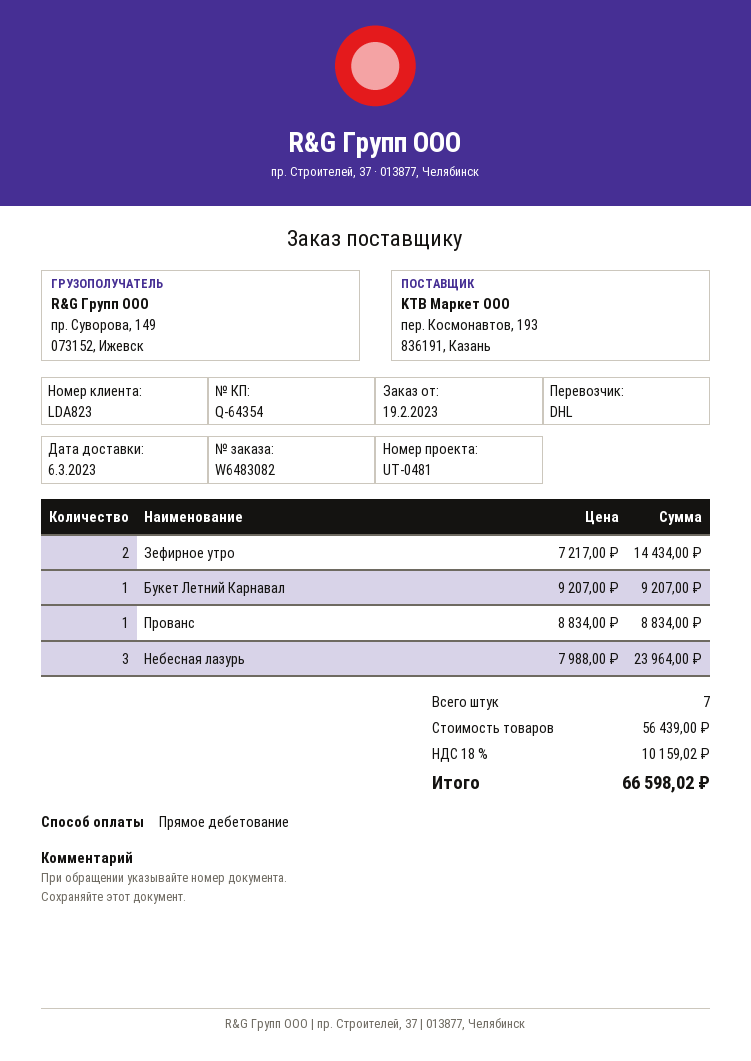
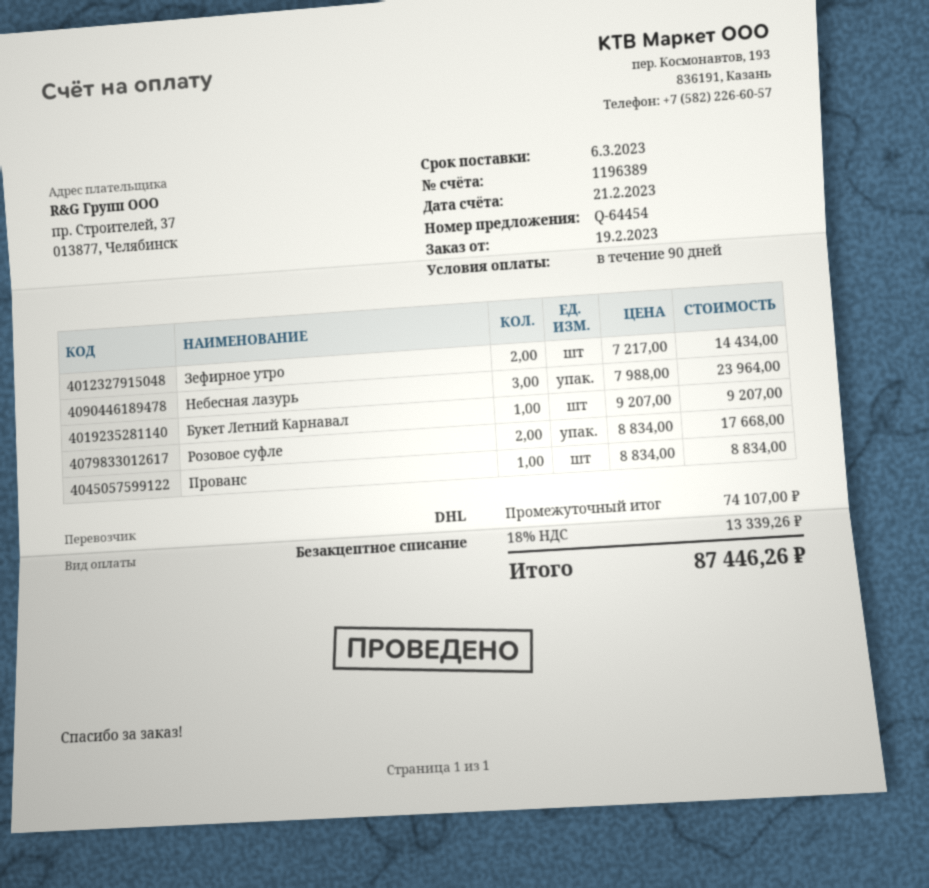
quote number: Q-64354 -> Q-64454
Розовое суфле: none -> 2 x 8834.00 = 17668.00
subtotal: 56439.00 -> 74107.00
tax: 18% = 10159.02 -> 18% = 13339.26
total: 66598.02 -> 87446.26

